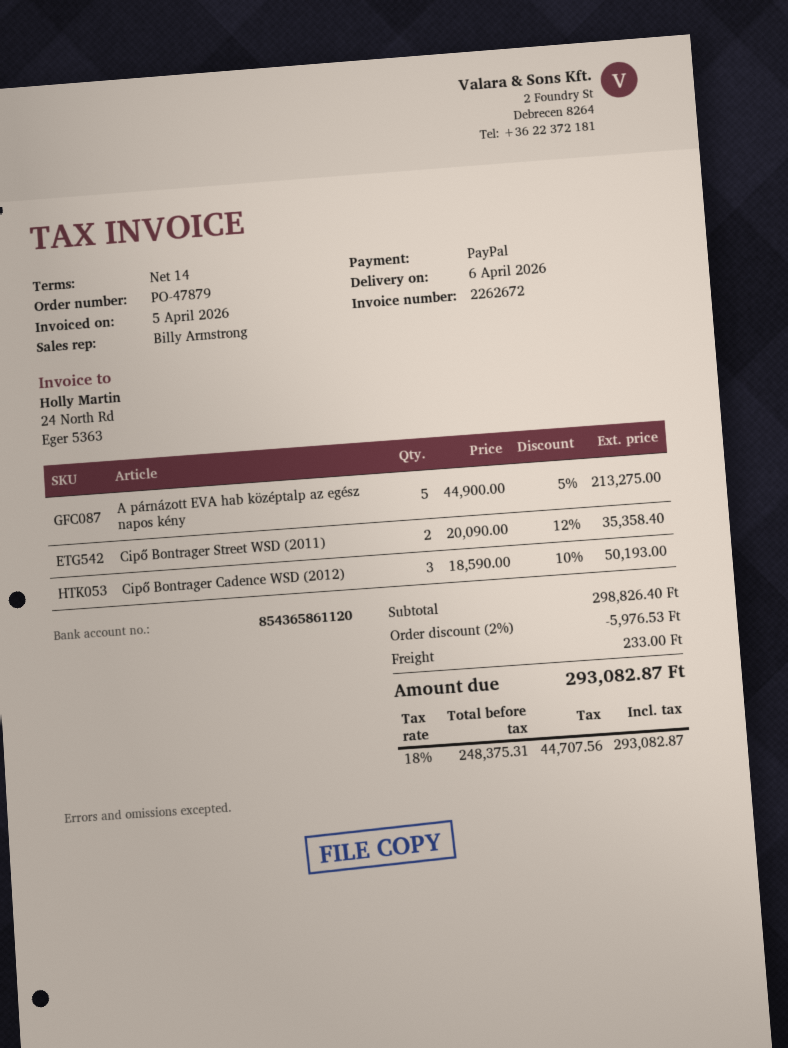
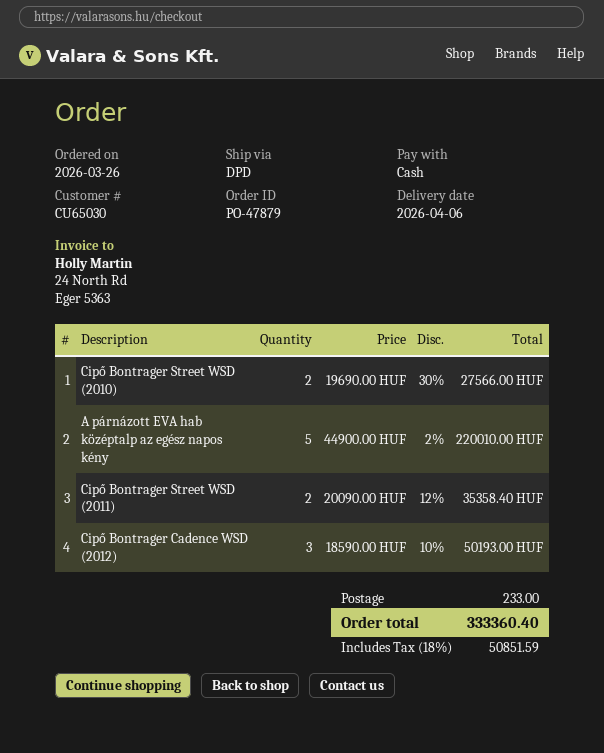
payment method: PayPal -> cash
A párnázott EVA hab középtalp az egész napos kény: 5 x 44900.00 - 5% = 213275.00 -> 5 x 44900.00 - 2% = 220010.00
Cipő Bontrager Street WSD (2010): none -> 2 x 19690.00 - 30% = 27566.00
discount: 2% = 5976.53 -> none
tax: 18% = 44707.56 -> 18% = 50851.59
total: 293082.87 -> 333360.40

